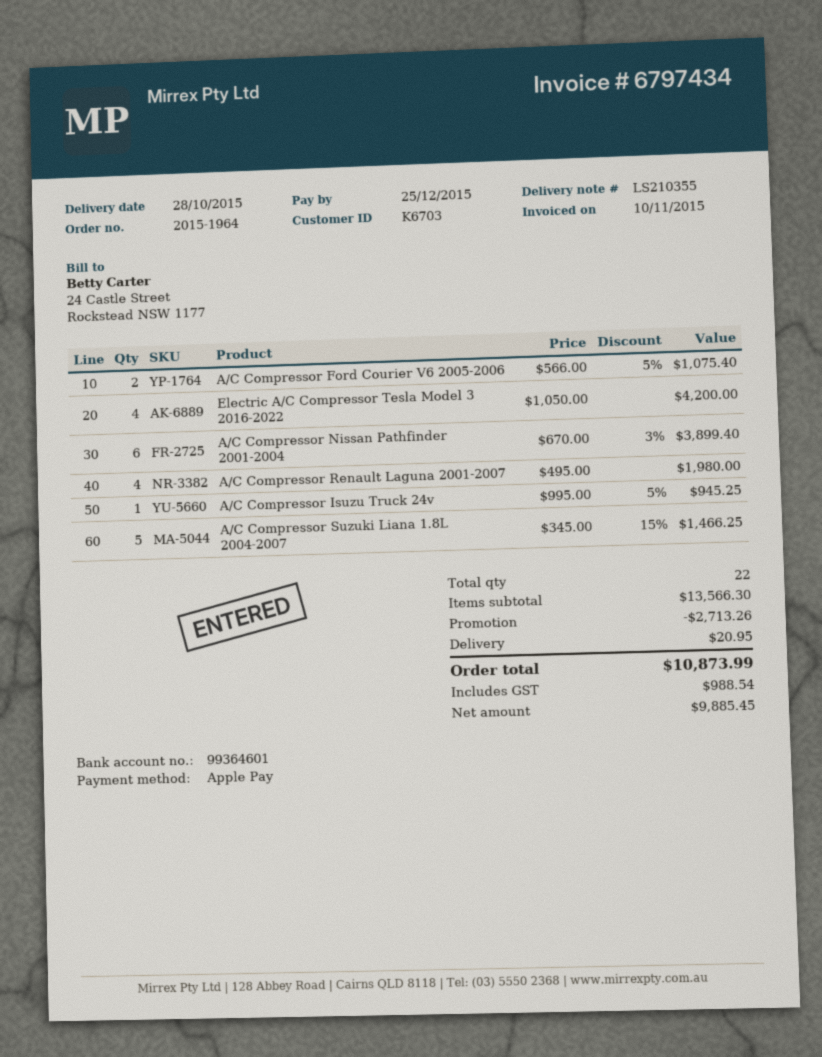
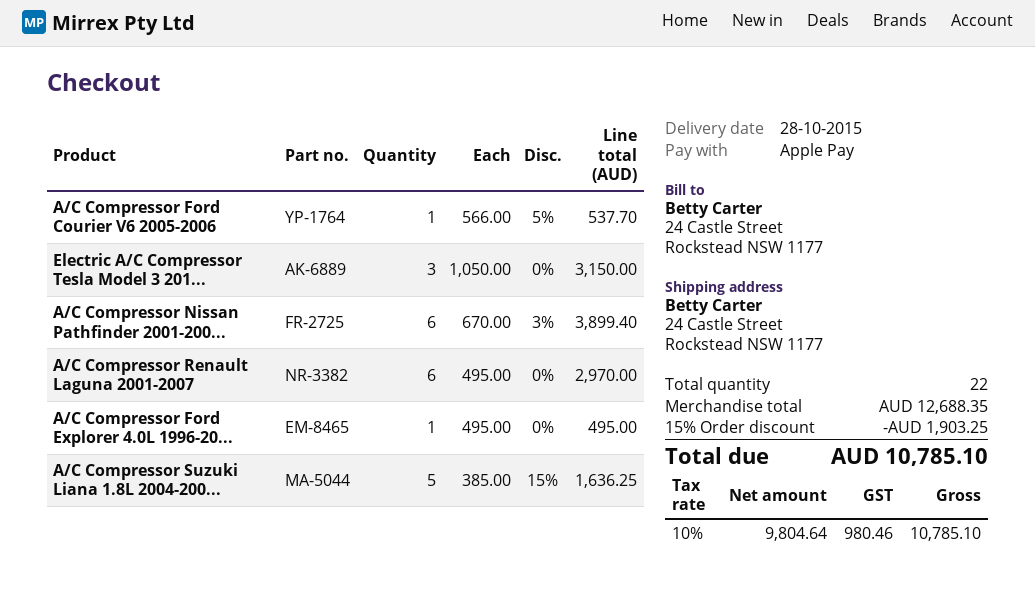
A/C Compressor Ford Courier V6 2005-2006: 2 x 566.00 - 5% = 1075.40 -> 1 x 566.00 - 5% = 537.70
Electric A/C Compressor Tesla Model 3 2016-2022: 4 x 1050.00 = 4200.00 -> 3 x 1050.00 = 3150.00
A/C Compressor Renault Laguna 2001-2007: 4 x 495.00 = 1980.00 -> 6 x 495.00 = 2970.00
A/C Compressor Isuzu Truck 24v: 1 x 995.00 - 5% = 945.25 -> none
A/C Compressor Suzuki Liana 1.8L 2004-2007: 5 x 345.00 - 15% = 1466.25 -> 5 x 385.00 - 15% = 1636.25
A/C Compressor Ford Explorer 4.0L 1996-20...: none -> 1 x 495.00 = 495.00
subtotal: 13566.30 -> 12688.35
discount: 2713.26 -> 1903.25
shipping: 20.95 -> none
net: 9885.45 -> 9804.64
tax: 988.54 -> 980.46
total: 10873.99 -> 10785.10

